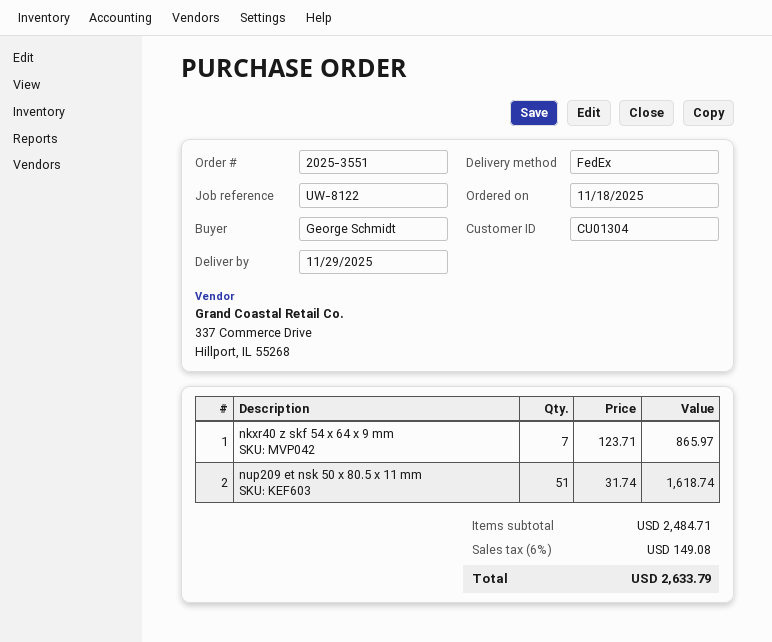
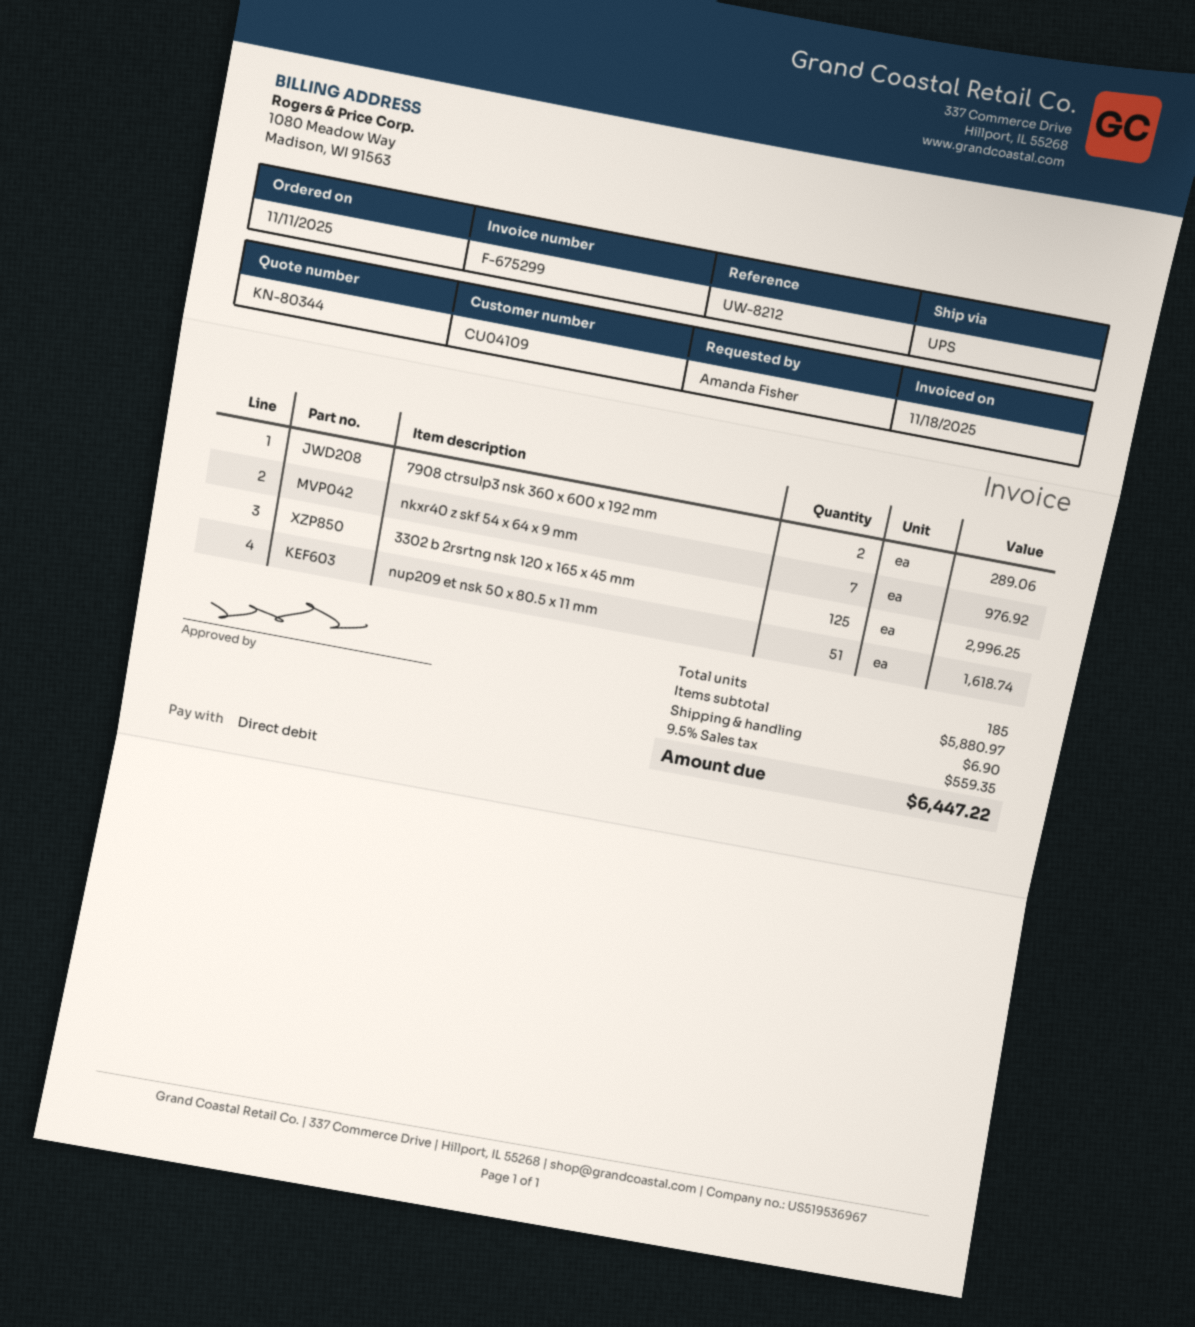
order date: 2025-11-18 -> 2025-11-11
customer number: CU01304 -> CU04109
reference: UW-8122 -> UW-8212
ordered by: George Schmidt -> Amanda Fisher
shipping method: FedEx -> UPS
nkxr40 z skf 54 x 64 x 9 mm: 7 for 865.97 -> 7 for 976.92
7908 ctrsulp3 nsk 360 x 600 x 192 mm: none -> 2 for 289.06
3302 b 2rsrtng nsk 120 x 165 x 45 mm: none -> 125 for 2996.25
subtotal: 2484.71 -> 5880.97
shipping: none -> 6.90
tax: 6% = 149.08 -> 9.5% = 559.35
total: 2633.79 -> 6447.22

